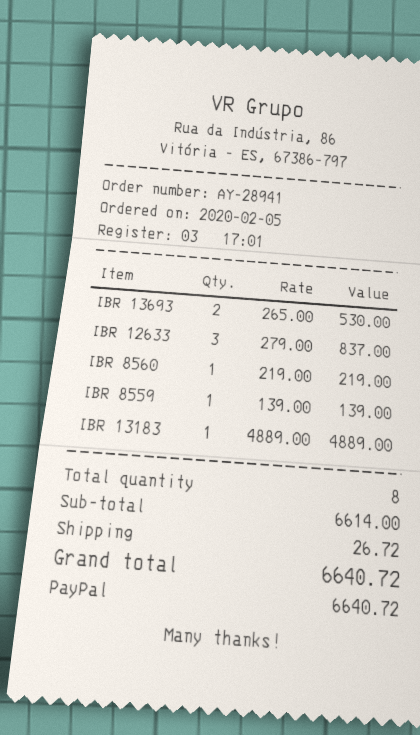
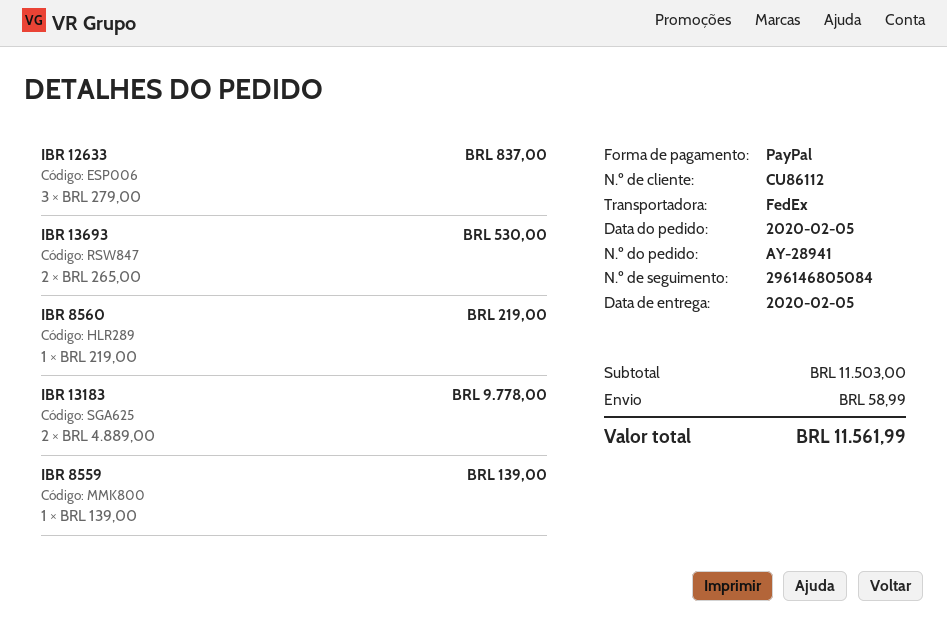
IBR 13183: 1 x 4889.00 = 4889.00 -> 2 x 4889.00 = 9778.00
subtotal: 6614.00 -> 11503.00
shipping: 26.72 -> 58.99
total: 6640.72 -> 11561.99

